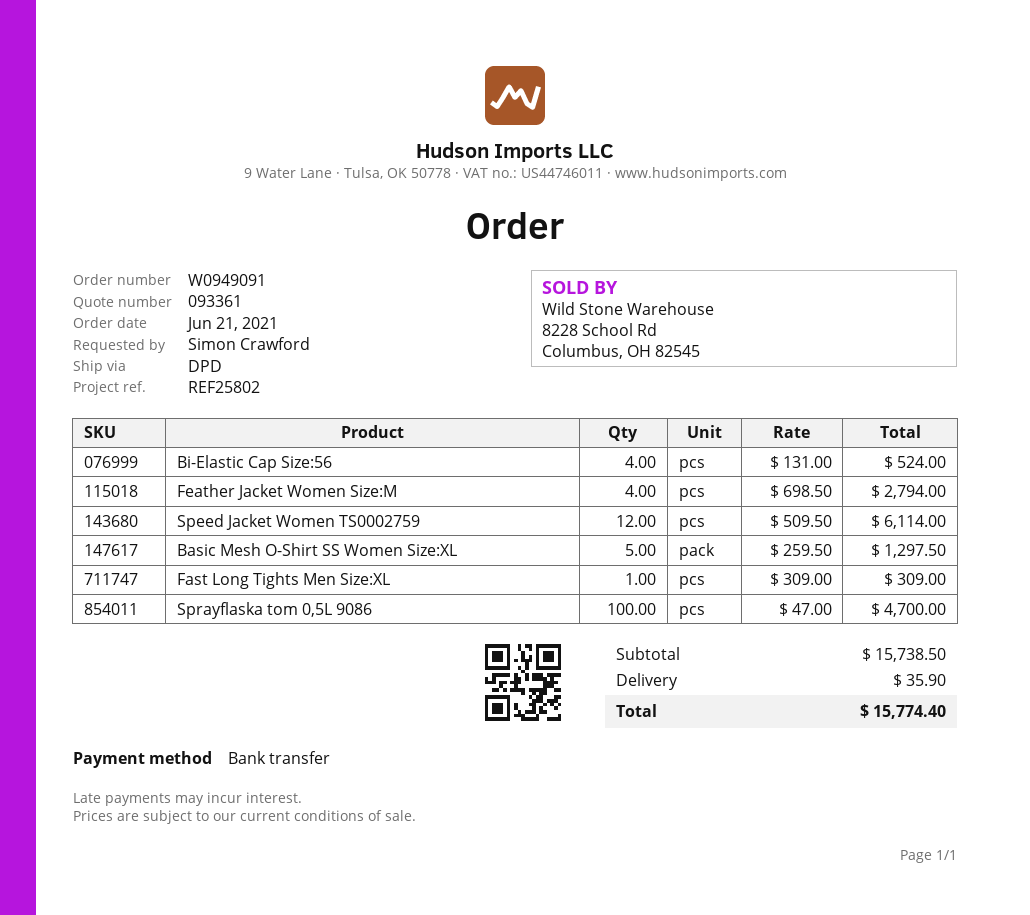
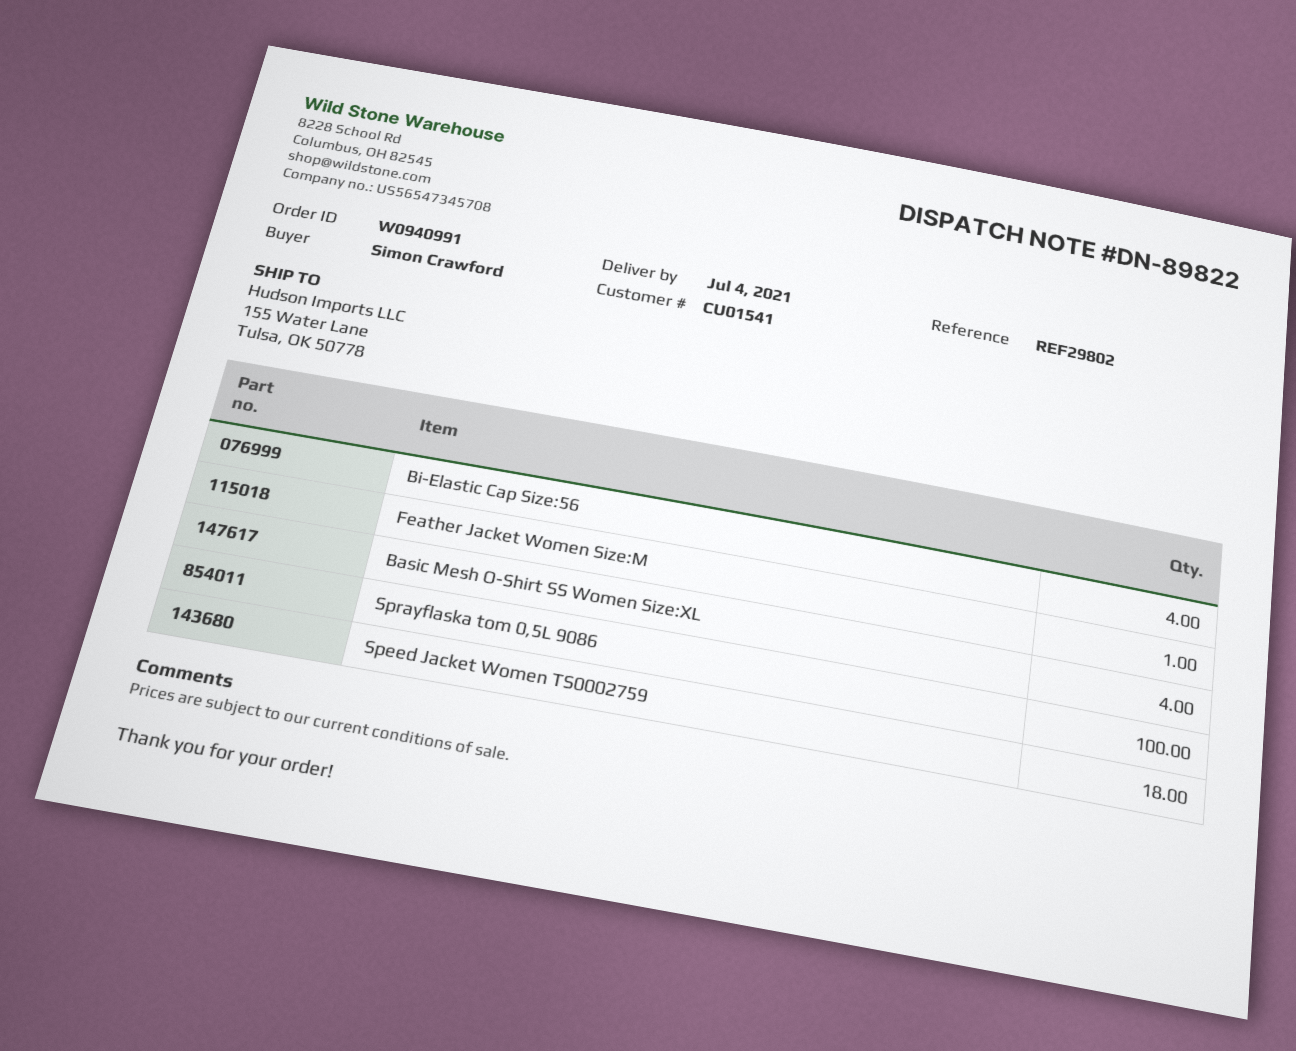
order number: W0949091 -> W0940991
reference: REF25802 -> REF29802
Feather Jacket Women Size:M: 4 -> 1
Speed Jacket Women TS0002759: 12 -> 18
Basic Mesh O-Shirt SS Women Size:XL: 5 -> 4
Fast Long Tights Men Size:XL: 1 -> none

